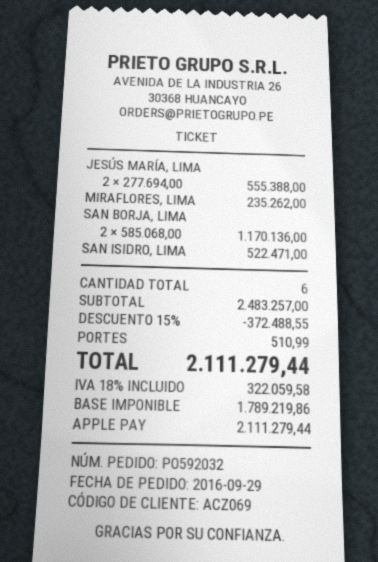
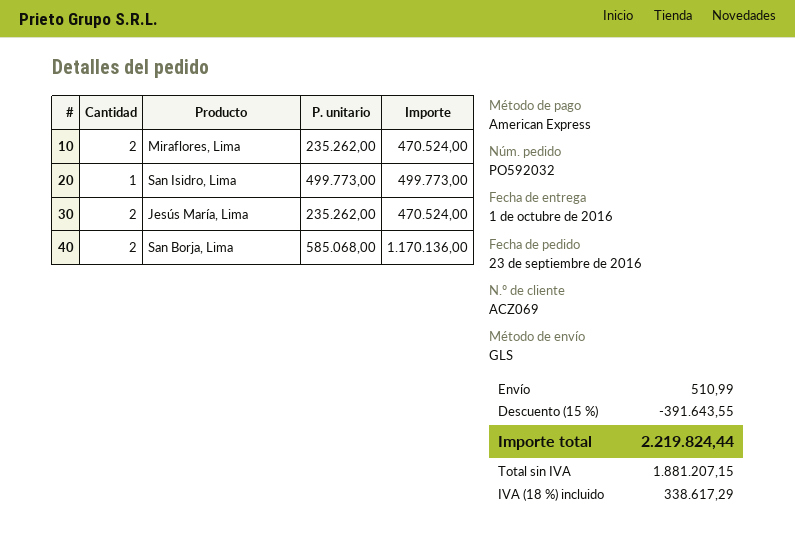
order date: 2016-09-29 -> 2016-09-23
payment method: Apple Pay -> American Express
JESÚS MARÍA, LIMA: 2 x 277694.00 = 555388.00 -> 2 x 235262.00 = 470524.00
MIRAFLORES, LIMA: 1 x 235262.00 = 235262.00 -> 2 x 235262.00 = 470524.00
SAN ISIDRO, LIMA: 1 x 522471.00 = 522471.00 -> 1 x 499773.00 = 499773.00
discount: 15% = 372488.55 -> 15% = 391643.55
net: 1789219.86 -> 1881207.15
tax: 18% = 322059.58 -> 18% = 338617.29
total: 2111279.44 -> 2219824.44

